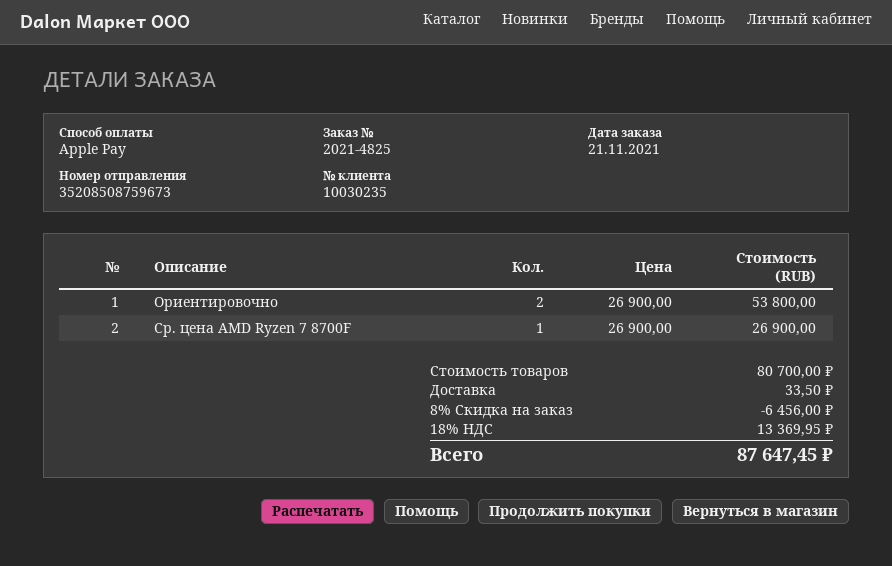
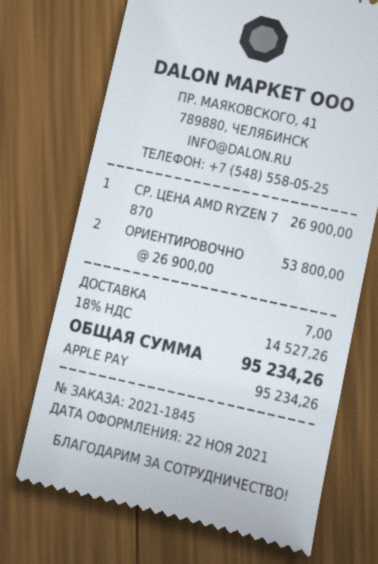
order number: 2021-4825 -> 2021-1845
order date: 2021-11-21 -> 2021-11-22
discount: 8% = 6456.00 -> none
shipping: 33.50 -> 7.00
tax: 18% = 13369.95 -> 18% = 14527.26
total: 87647.45 -> 95234.26

